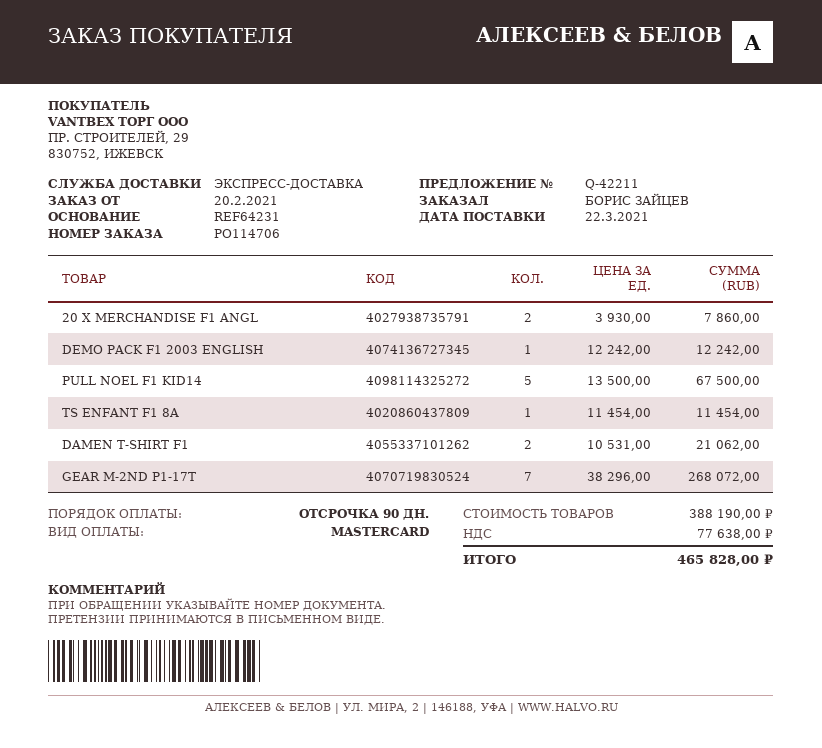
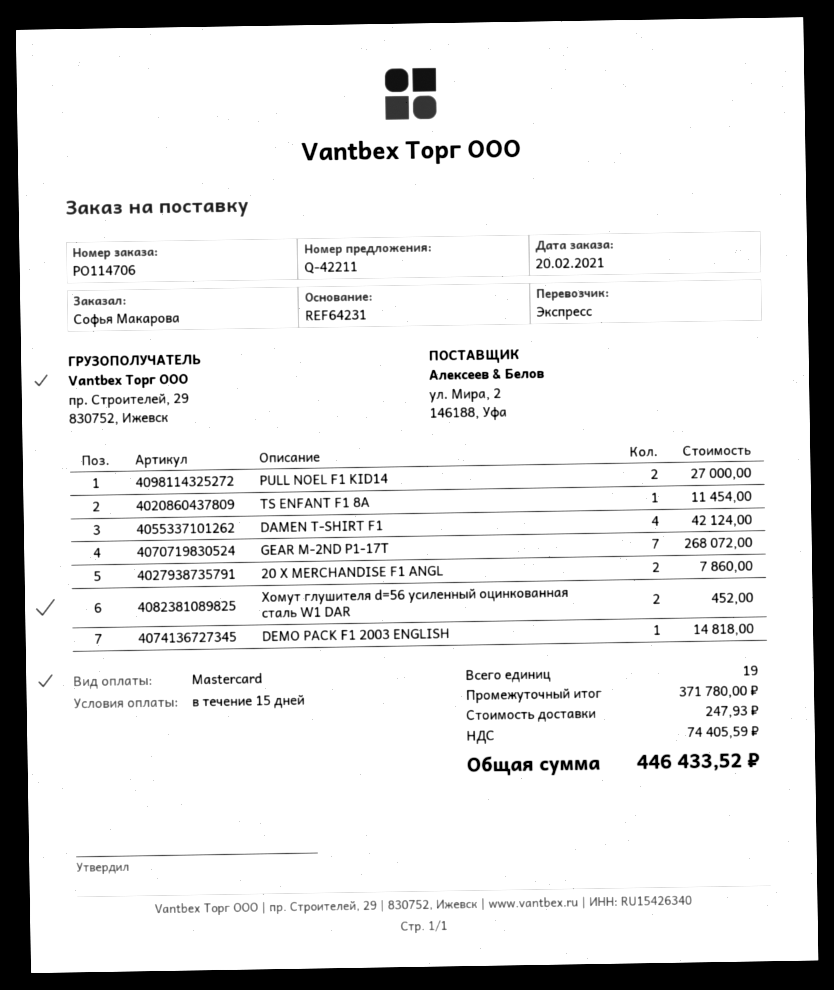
payment terms: 90 days -> 15 days
ordered by: БОРИС ЗАЙЦЕВ -> Софья Макарова
DEMO PACK F1 2003 ENGLISH: 1 for 12242.00 -> 1 for 14818.00
PULL NOEL F1 KID14: 5 for 67500.00 -> 2 for 27000.00
DAMEN T-SHIRT F1: 2 for 21062.00 -> 4 for 42124.00
Хомут глушителя d=56 усиленный оцинкованная сталь W1 DAR: none -> 2 for 452.00
subtotal: 388190.00 -> 371780.00
shipping: none -> 247.93
tax: 77638.00 -> 74405.59
total: 465828.00 -> 446433.52

